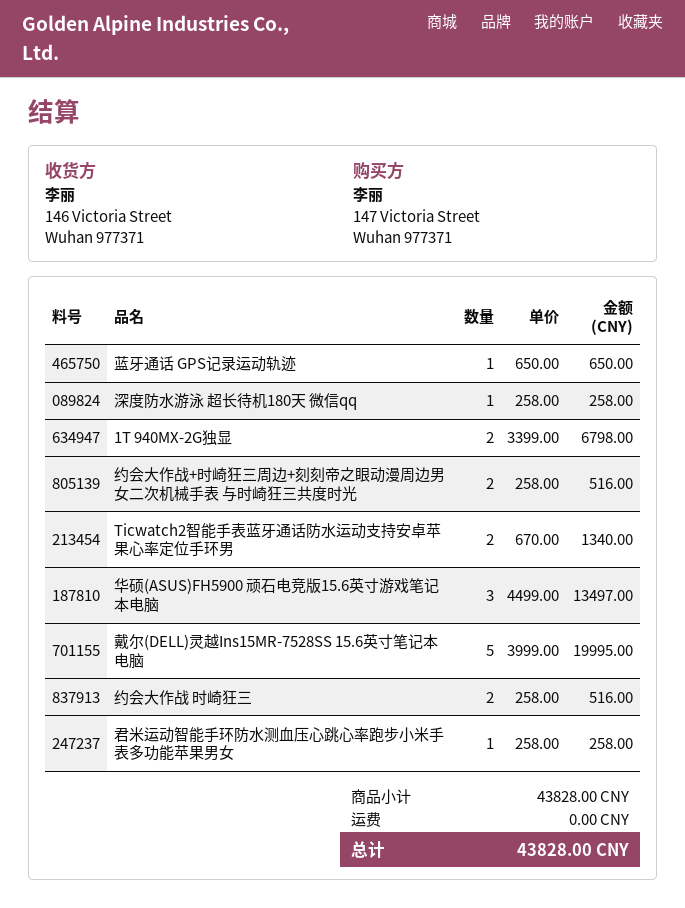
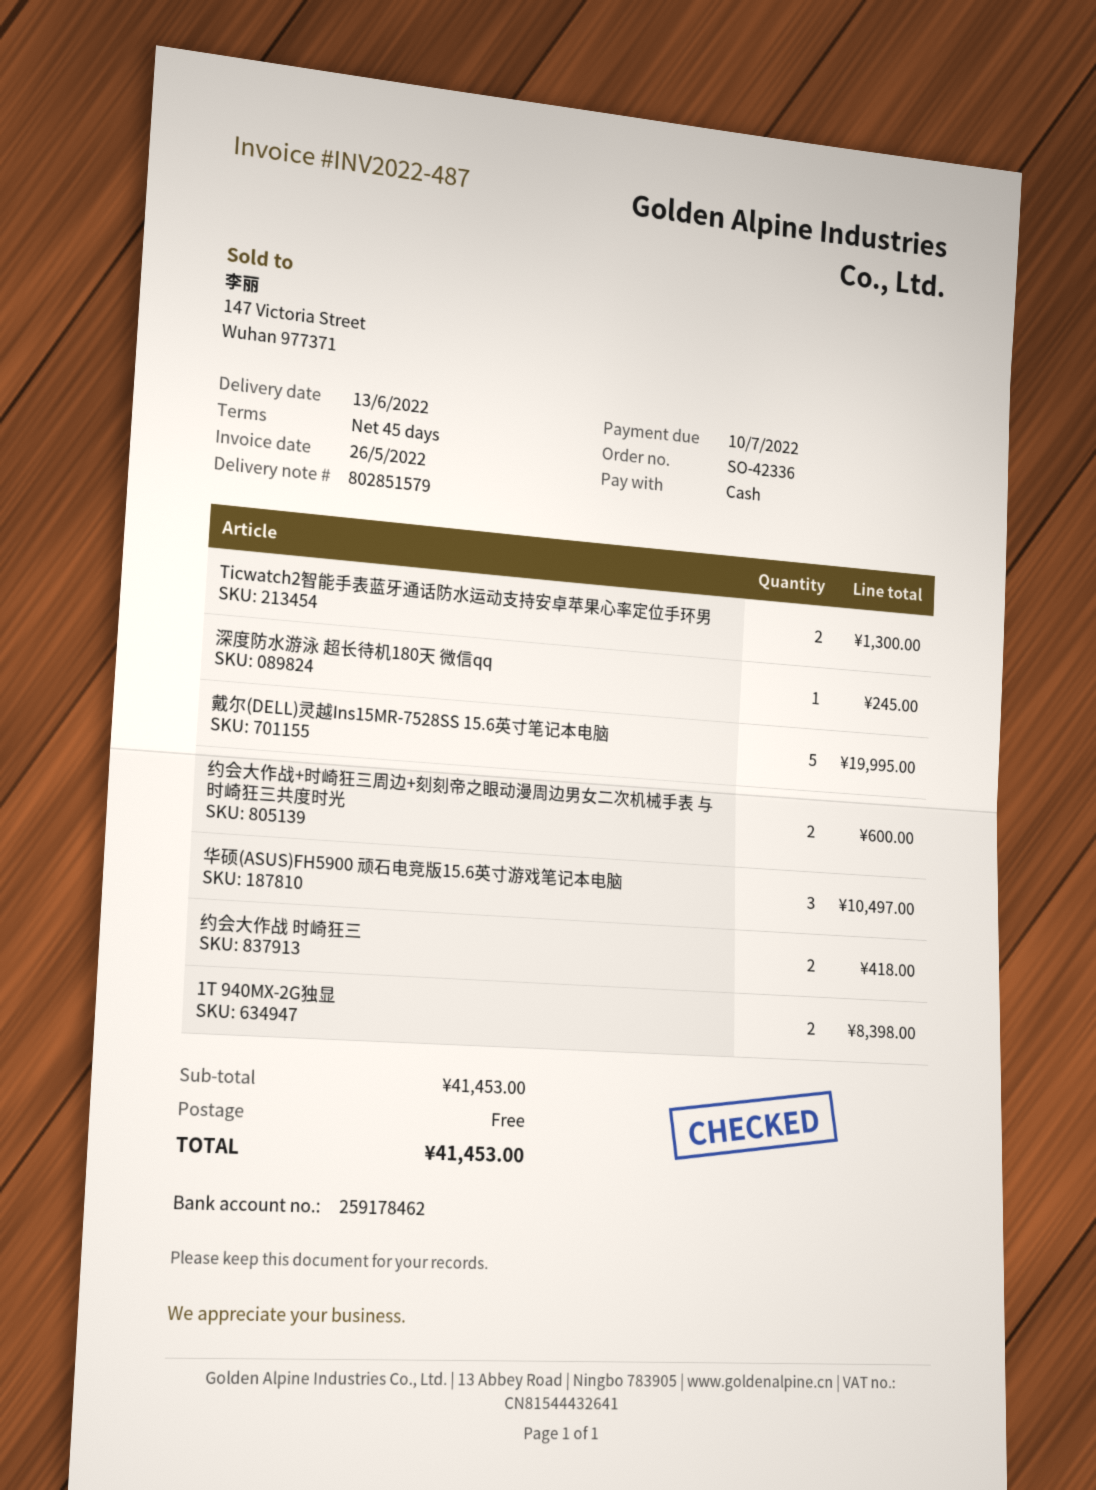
蓝牙通话 GPS记录运动轨迹: 1 for 650.00 -> none
深度防水游泳 超长待机180天 微信qq: 1 for 258.00 -> 1 for 245.00
1T 940MX-2G独显: 2 for 6798.00 -> 2 for 8398.00
约会大作战+时崎狂三周边+刻刻帝之眼动漫周边男女二次机械手表 与时崎狂三共度时光: 2 for 516.00 -> 2 for 600.00
Ticwatch2智能手表蓝牙通话防水运动支持安卓苹果心率定位手环男: 2 for 1340.00 -> 2 for 1300.00
华硕(ASUS)FH5900 顽石电竞版15.6英寸游戏笔记本电脑: 3 for 13497.00 -> 3 for 10497.00
约会大作战 时崎狂三: 2 for 516.00 -> 2 for 418.00
君米运动智能手环防水测血压心跳心率跑步小米手表多功能苹果男女: 1 for 258.00 -> none
subtotal: 43828.00 -> 41453.00
total: 43828.00 -> 41453.00

